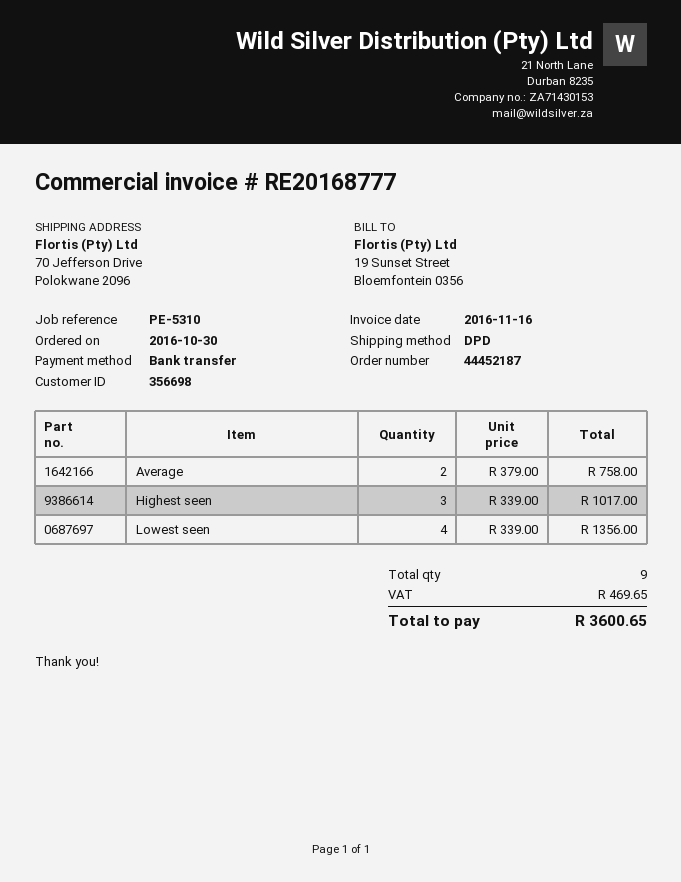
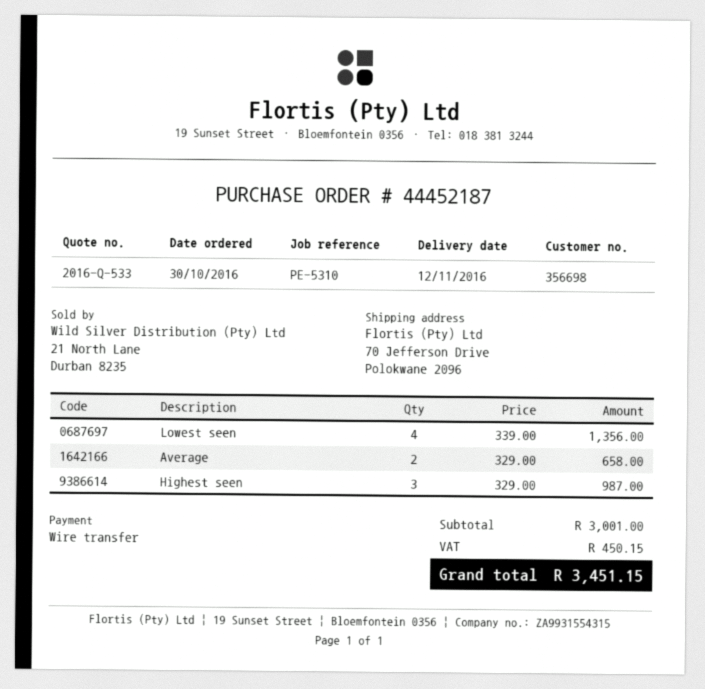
Average: 2 x 379.00 = 758.00 -> 2 x 329.00 = 658.00
Highest seen: 3 x 339.00 = 1017.00 -> 3 x 329.00 = 987.00
tax: 469.65 -> 450.15
total: 3600.65 -> 3451.15

